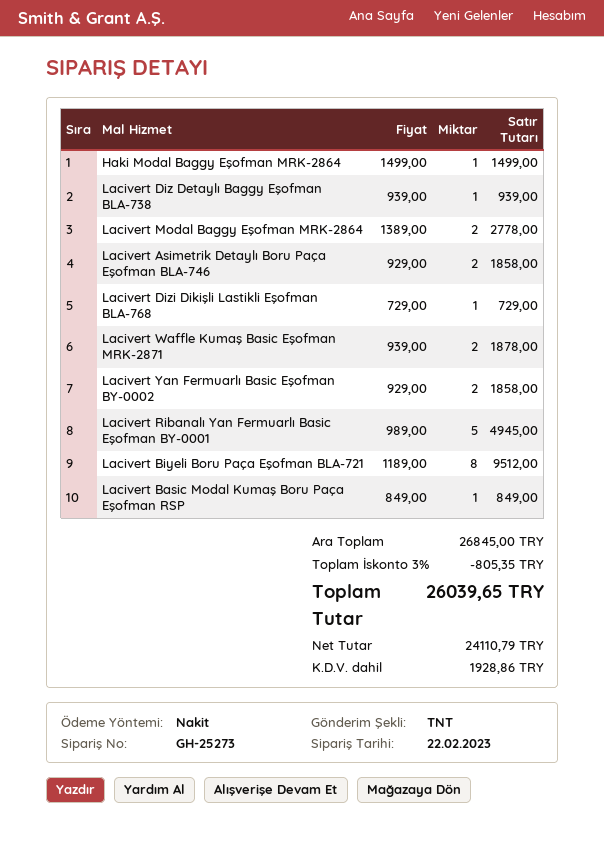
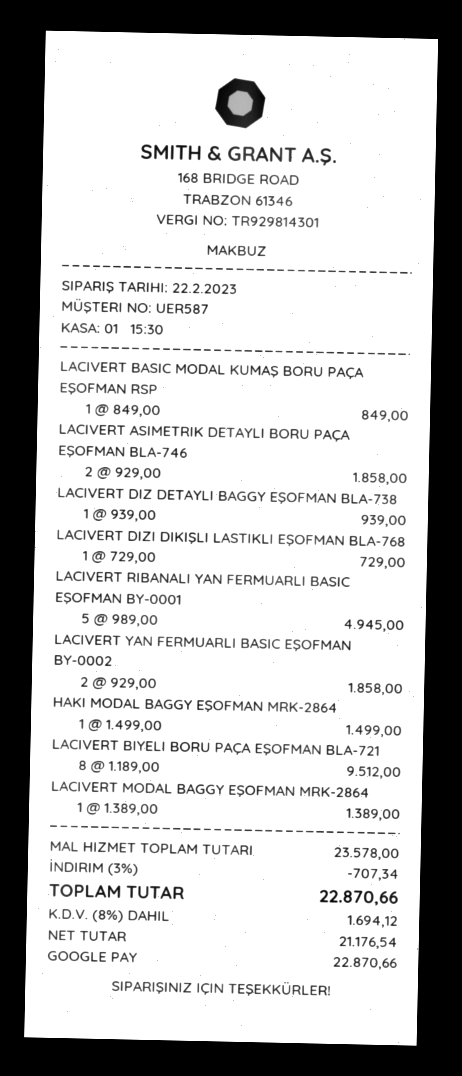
payment method: cash -> Google Pay
Lacivert Modal Baggy Eşofman MRK-2864: 2 x 1389.00 = 2778.00 -> 1 x 1389.00 = 1389.00
Lacivert Waffle Kumaş Basic Eşofman MRK-2871: 2 x 939.00 = 1878.00 -> none
subtotal: 26845.00 -> 23578.00
discount: 3% = 805.35 -> 3% = 707.34
net: 24110.79 -> 21176.54
tax: 1928.86 -> 1694.12
total: 26039.65 -> 22870.66

